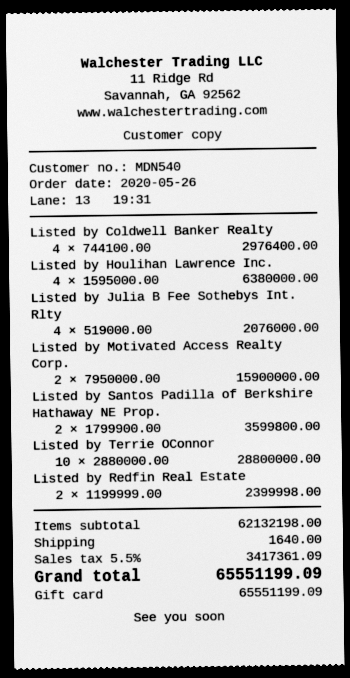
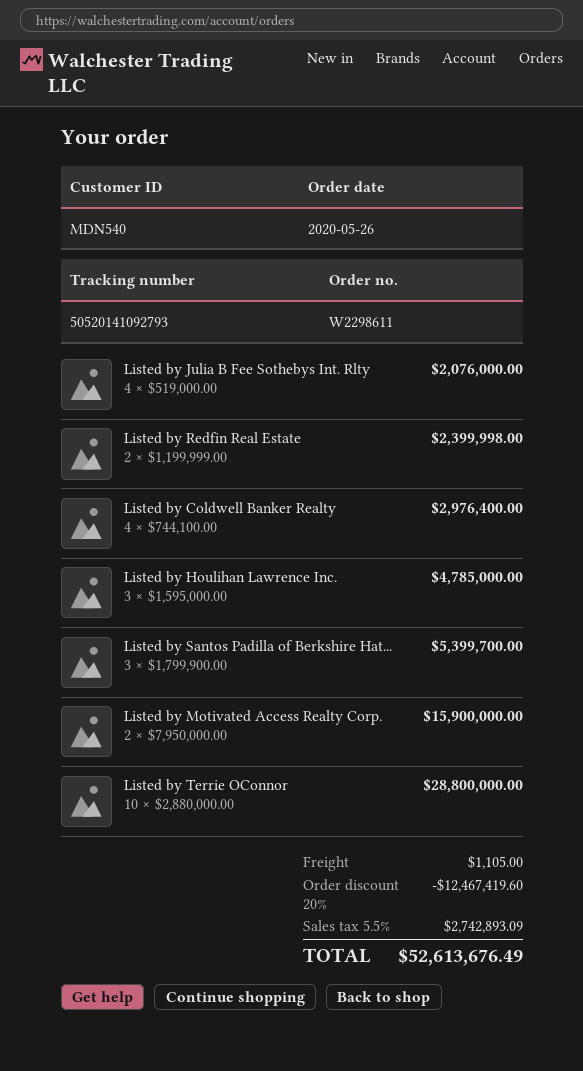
Listed by Houlihan Lawrence Inc.: 4 x 1595000.00 = 6380000.00 -> 3 x 1595000.00 = 4785000.00
Listed by Santos Padilla of Berkshire Hathaway NE Prop.: 2 x 1799900.00 = 3599800.00 -> 3 x 1799900.00 = 5399700.00
discount: none -> 20% = 12467419.60
shipping: 1640.00 -> 1105.00
tax: 5.5% = 3417361.09 -> 5.5% = 2742893.09
total: 65551199.09 -> 52613676.49

